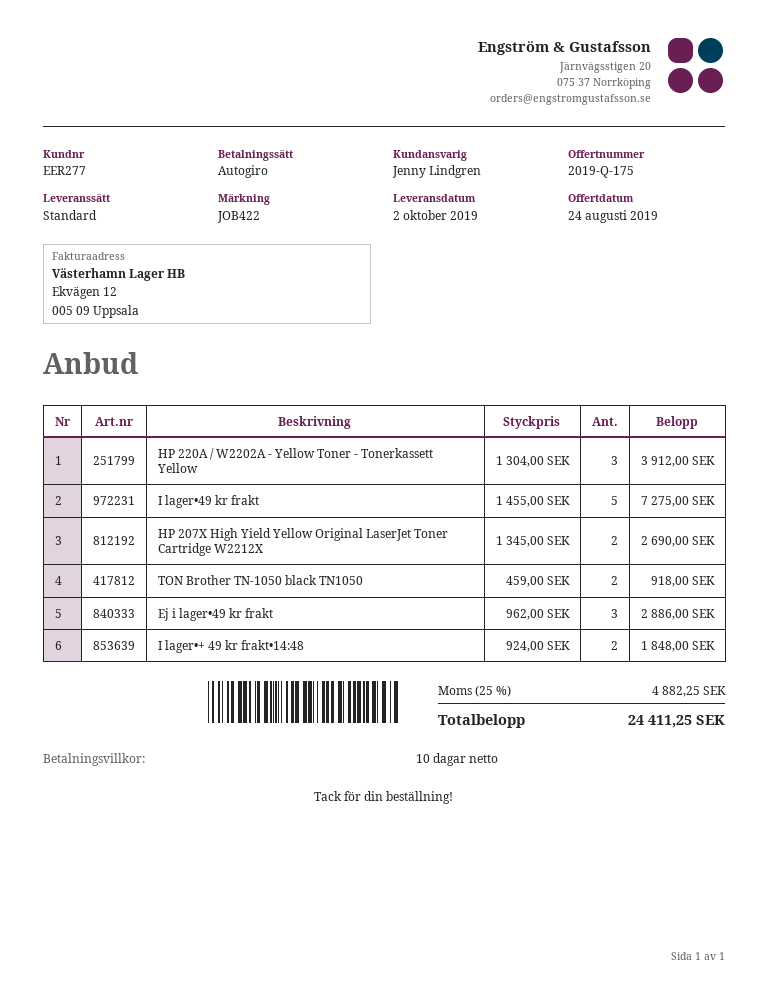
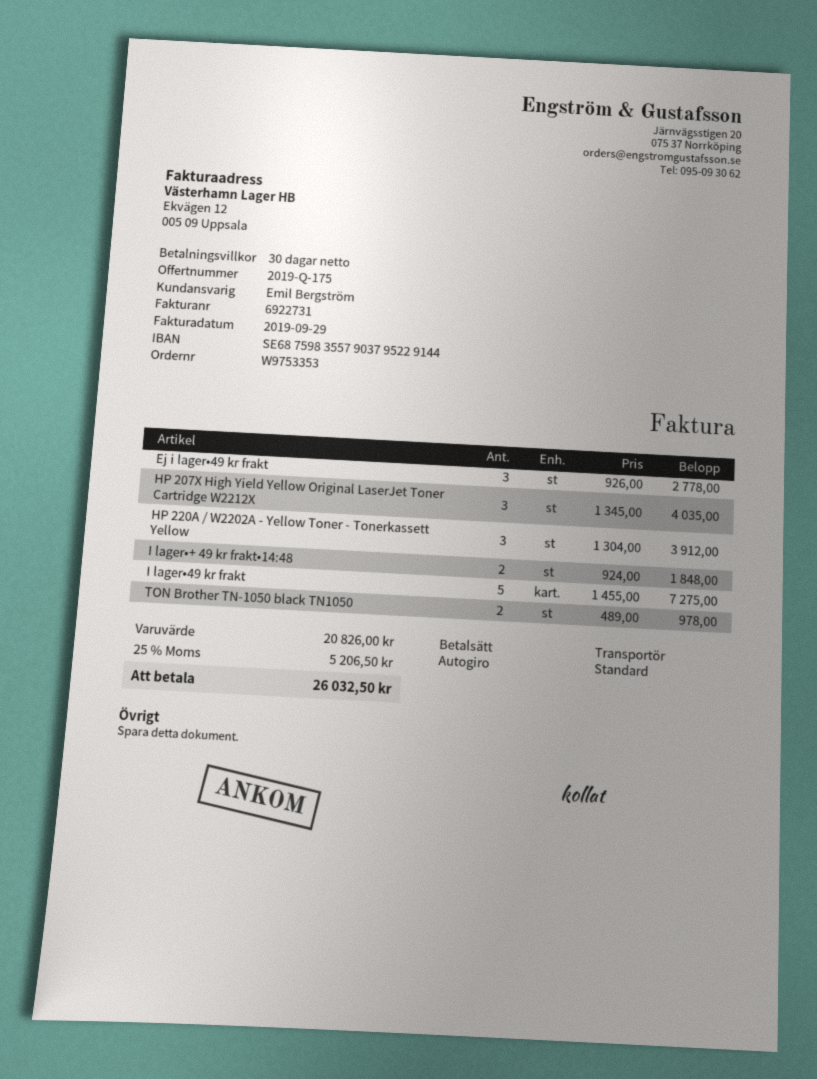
payment terms: 10 days -> 30 days
sales rep: Jenny Lindgren -> Emil Bergström
HP 207X High Yield Yellow Original LaserJet Toner Cartridge W2212X: 2 x 1345.00 = 2690.00 -> 3 x 1345.00 = 4035.00
TON Brother TN-1050 black TN1050: 2 x 459.00 = 918.00 -> 2 x 489.00 = 978.00
Ej i lager•49 kr frakt: 3 x 962.00 = 2886.00 -> 3 x 926.00 = 2778.00
tax: 25% = 4882.25 -> 25% = 5206.50
total: 24411.25 -> 26032.50

